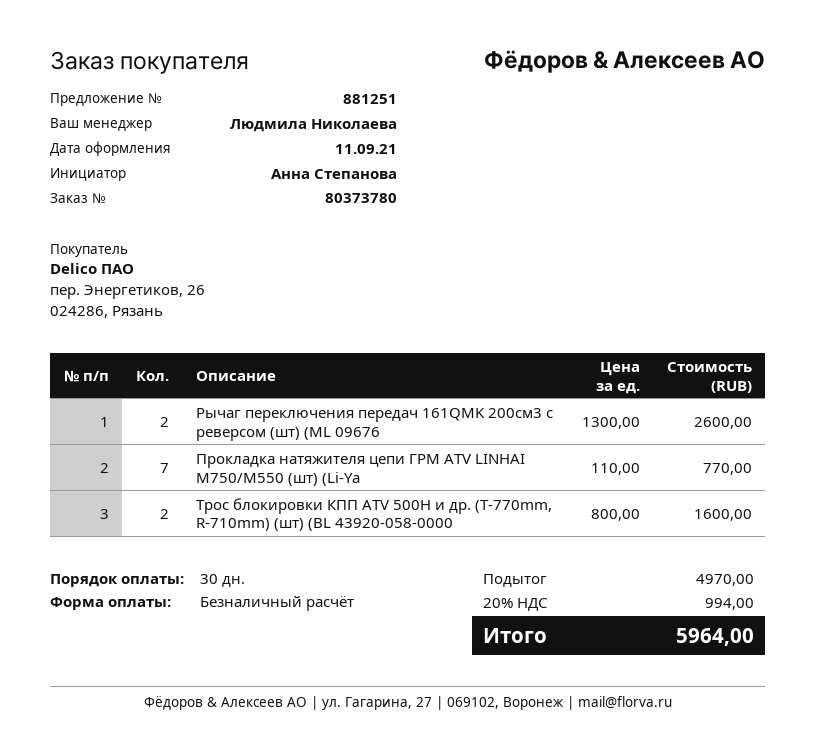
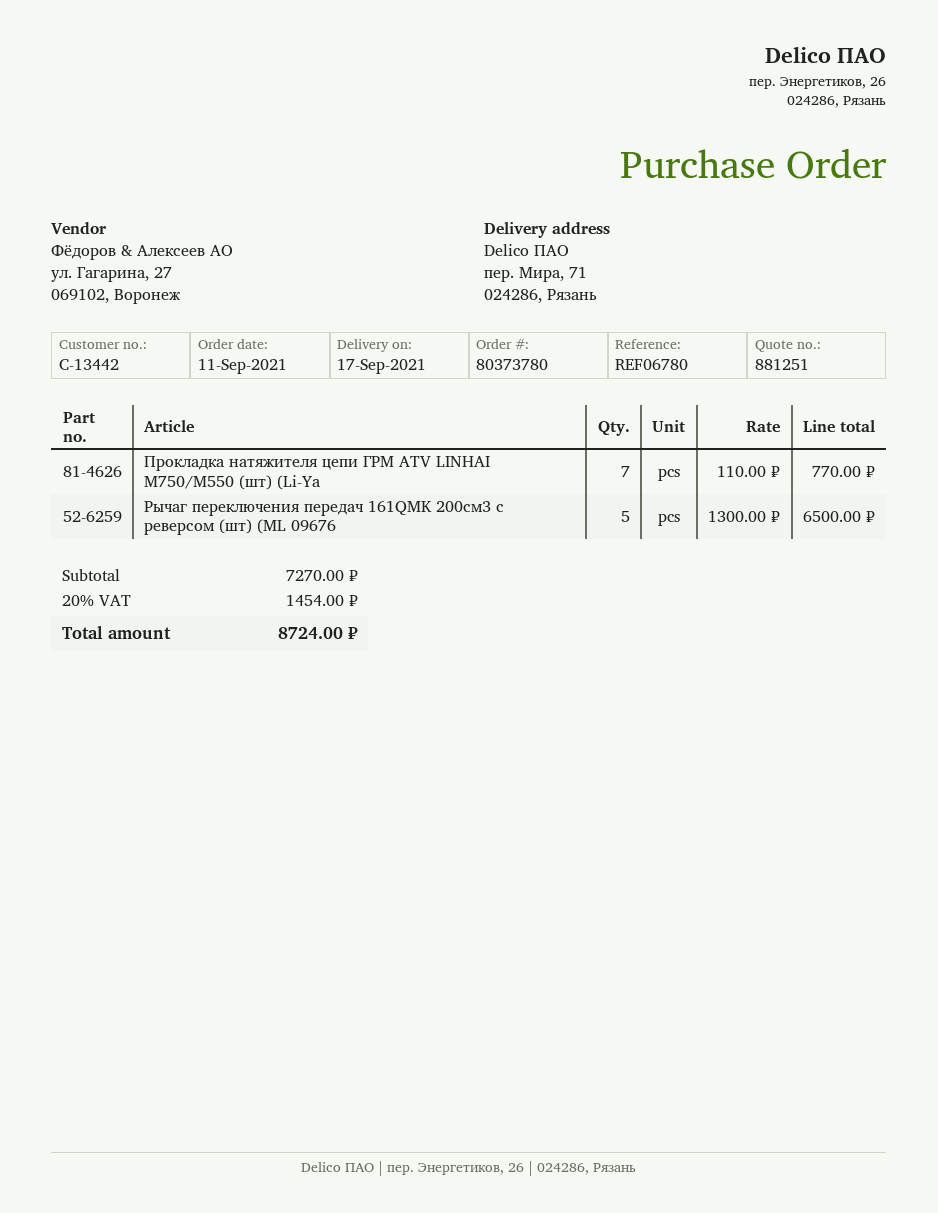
Рычаг переключения передач 161QMK 200см3 с реверсом (шт) (ML 09676: 2 x 1300.00 = 2600.00 -> 5 x 1300.00 = 6500.00
Трос блокировки КПП ATV 500H и др. (T-770mm, R-710mm) (шт) (BL 43920-058-0000: 2 x 800.00 = 1600.00 -> none
subtotal: 4970.00 -> 7270.00
tax: 20% = 994.00 -> 20% = 1454.00
total: 5964.00 -> 8724.00

